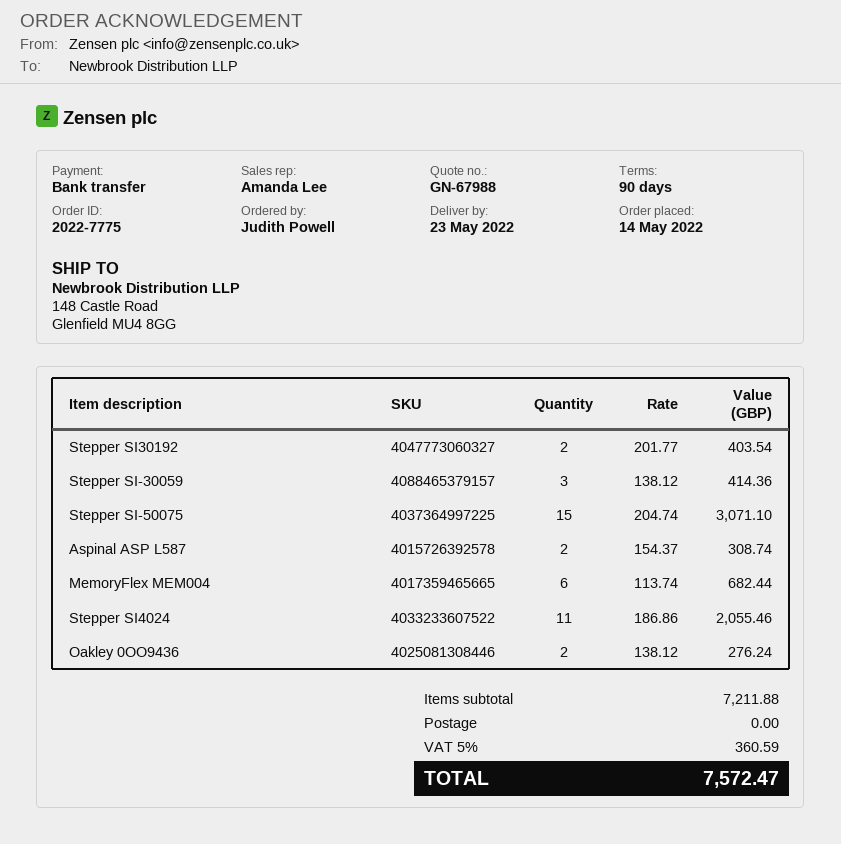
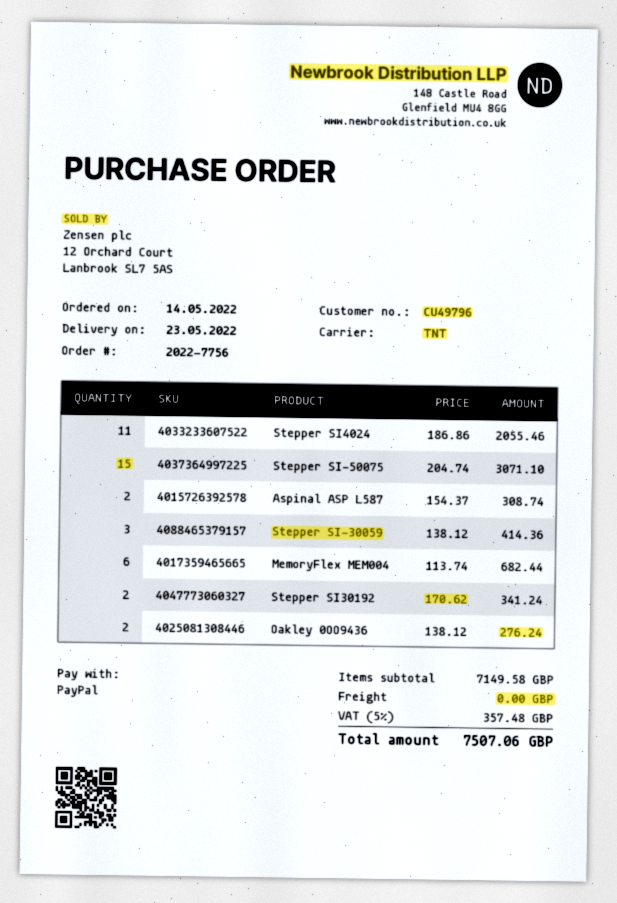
order number: 2022-7775 -> 2022-7756
payment method: bank transfer -> PayPal
Stepper SI30192: 2 x 201.77 = 403.54 -> 2 x 170.62 = 341.24
subtotal: 7211.88 -> 7149.58
tax: 5% = 360.59 -> 5% = 357.48
total: 7572.47 -> 7507.06

